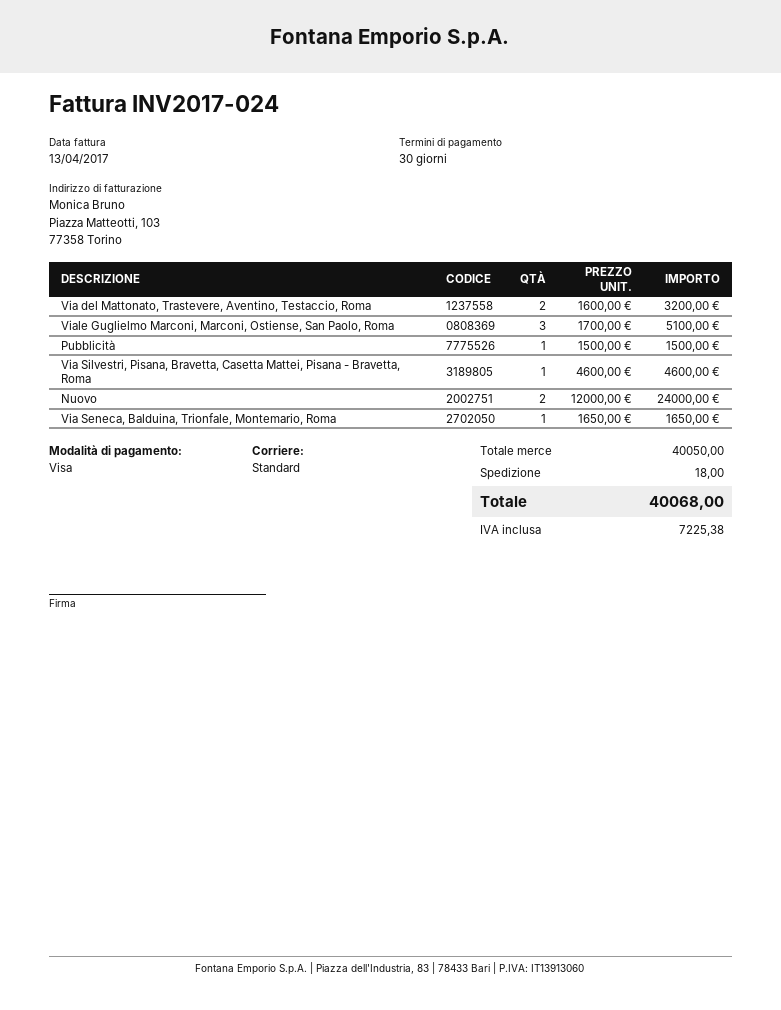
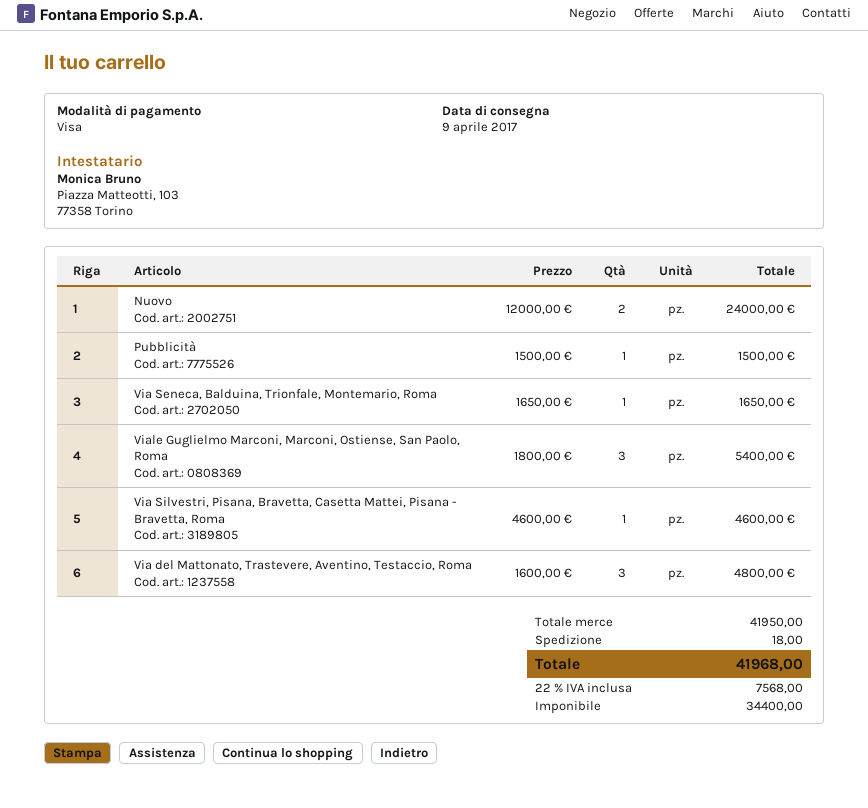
Via del Mattonato, Trastevere, Aventino, Testaccio, Roma: 2 x 1600.00 = 3200.00 -> 3 x 1600.00 = 4800.00
Viale Guglielmo Marconi, Marconi, Ostiense, San Paolo, Roma: 3 x 1700.00 = 5100.00 -> 3 x 1800.00 = 5400.00
subtotal: 40050.00 -> 41950.00
tax: 7225.38 -> 7568.00
total: 40068.00 -> 41968.00

